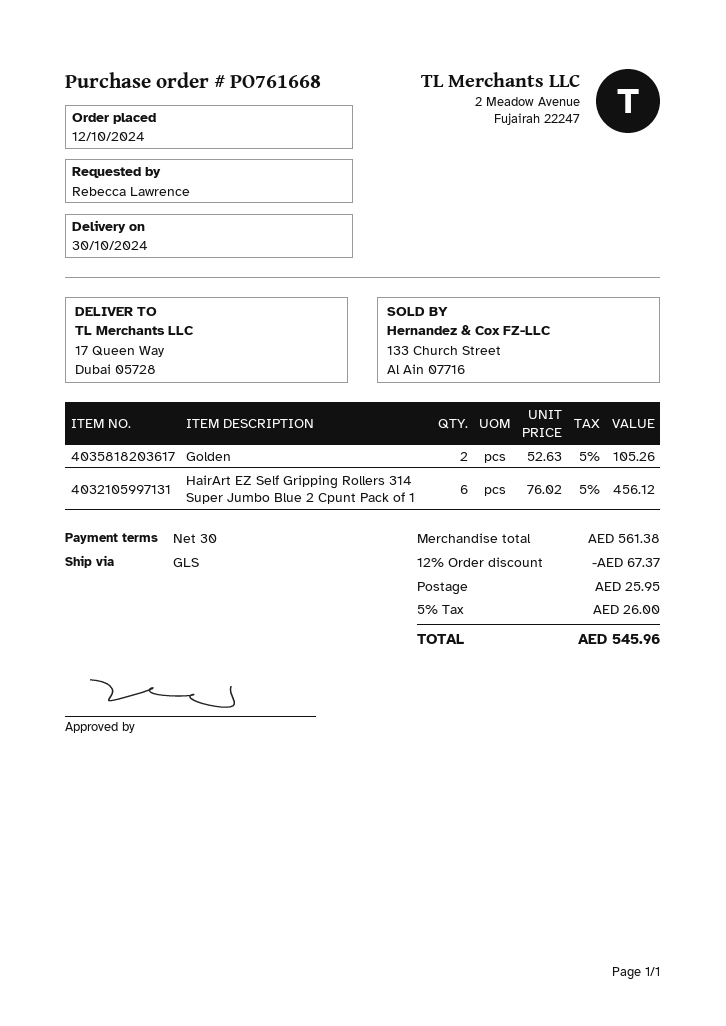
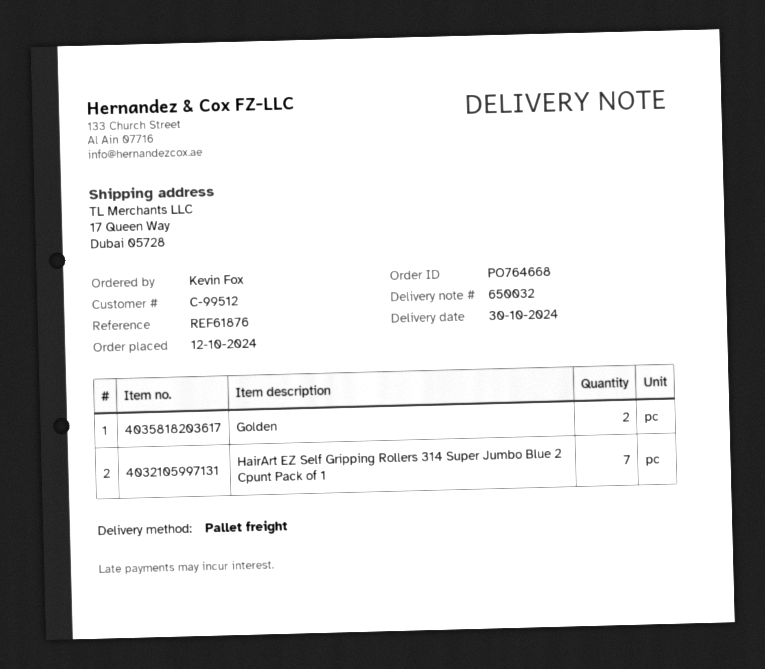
order number: PO761668 -> PO764668
ordered by: Rebecca Lawrence -> Kevin Fox
shipping method: GLS -> pallet freight
HairArt EZ Self Gripping Rollers 314 Super Jumbo Blue 2 Cpunt Pack of 1: 6 -> 7

